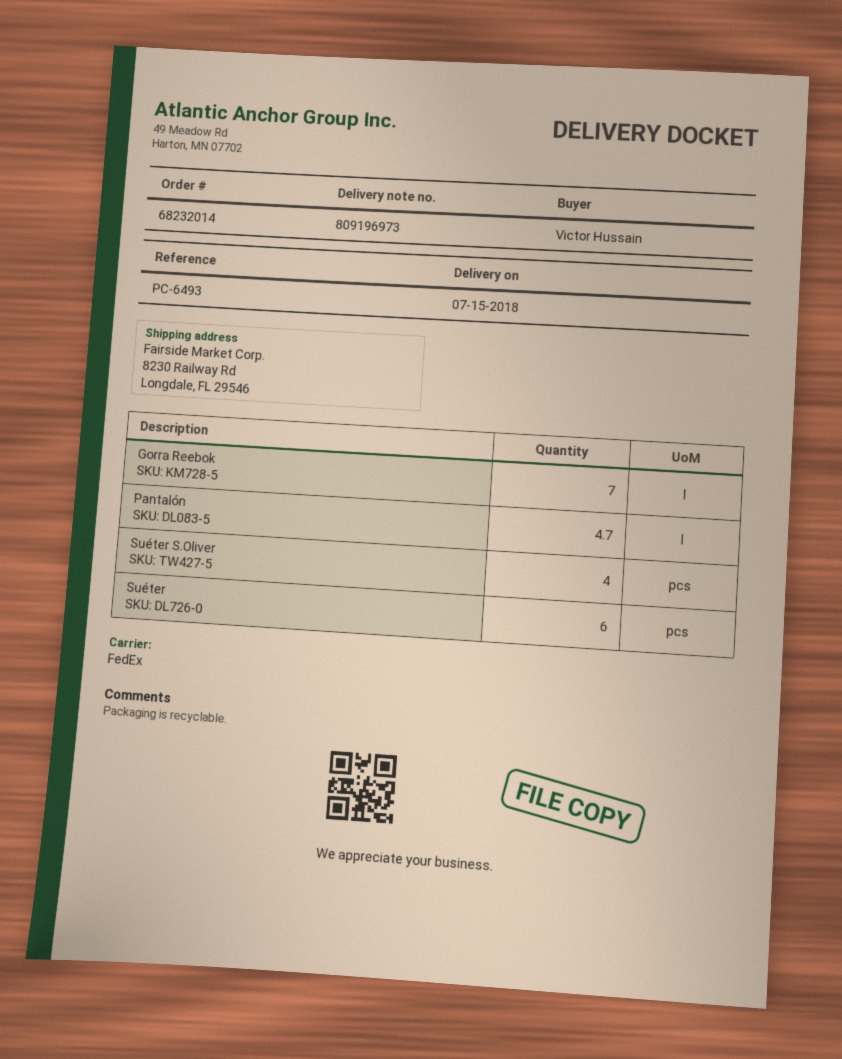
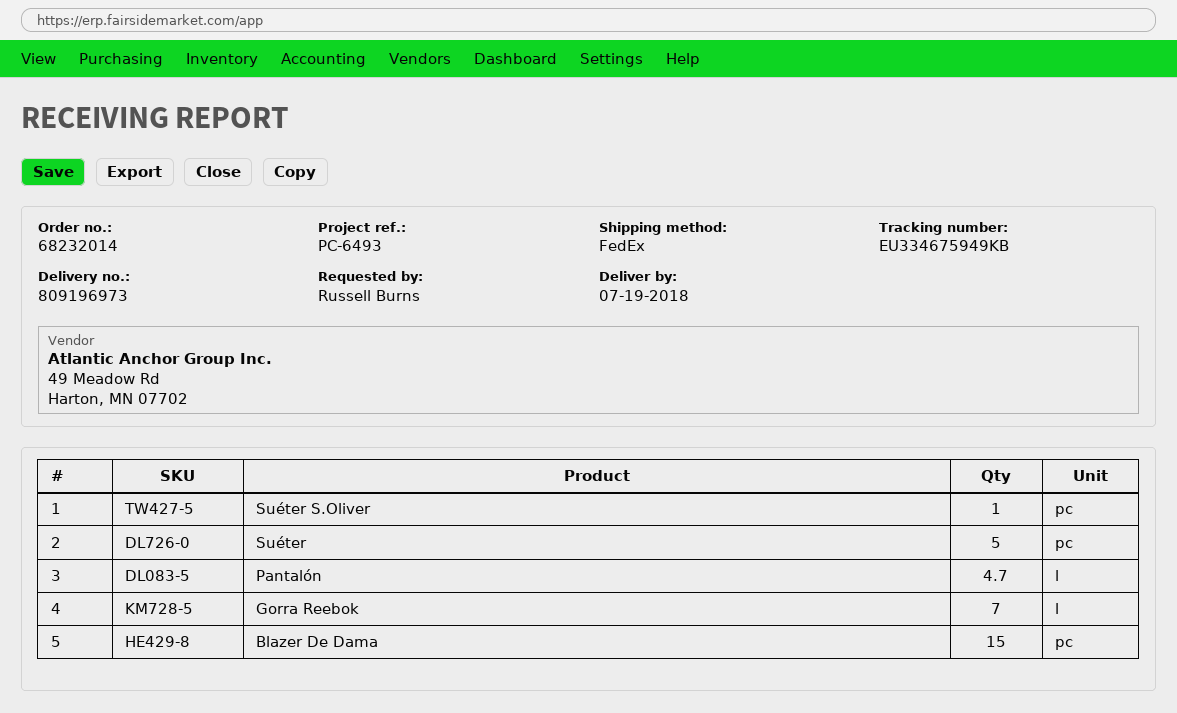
delivery date: 2018-07-15 -> 2018-07-19
ordered by: Victor Hussain -> Russell Burns
Suéter S.Oliver: 4 -> 1
Suéter: 6 -> 5
Blazer De Dama: none -> 15

